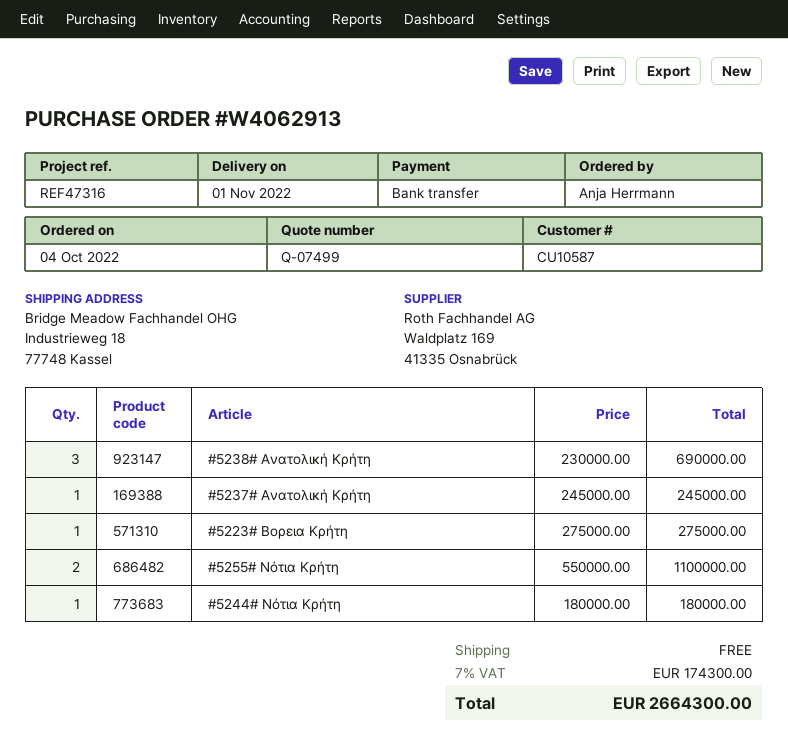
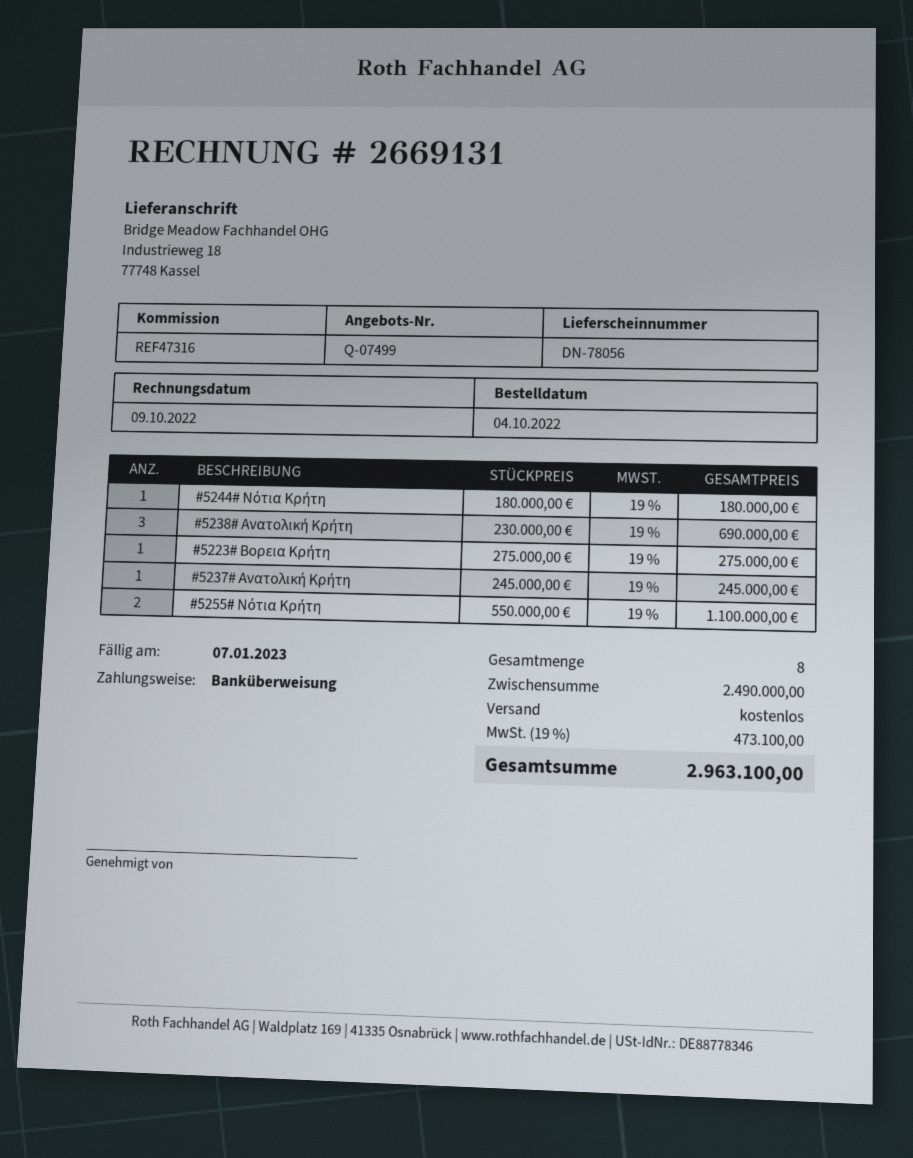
tax: 7% = 174300.00 -> 19% = 473100.00
total: 2664300.00 -> 2963100.00

